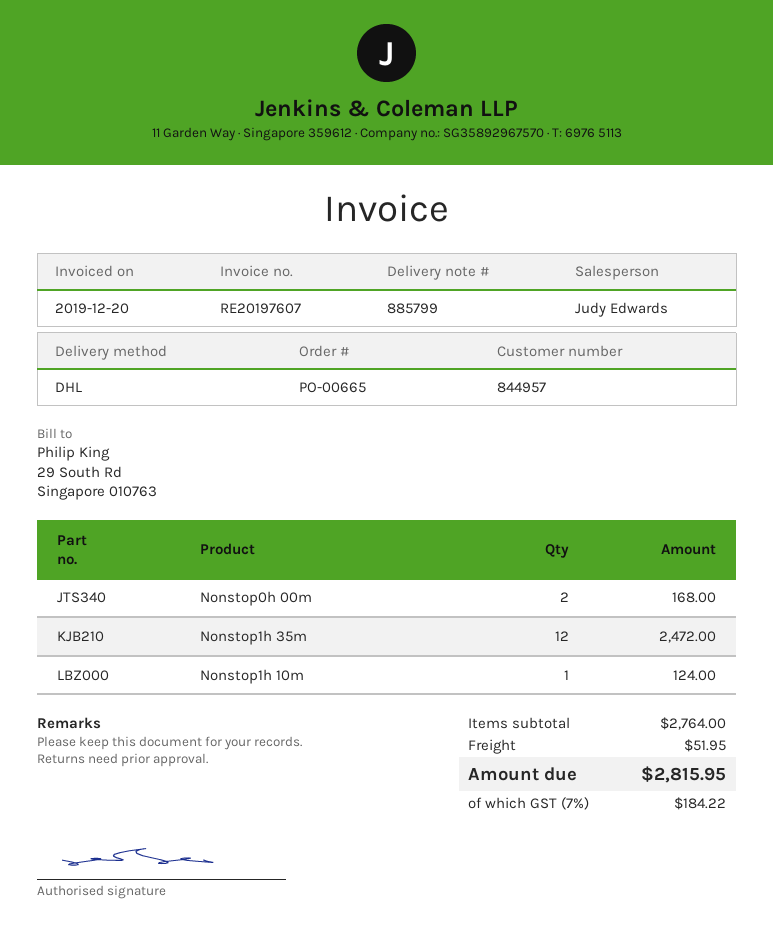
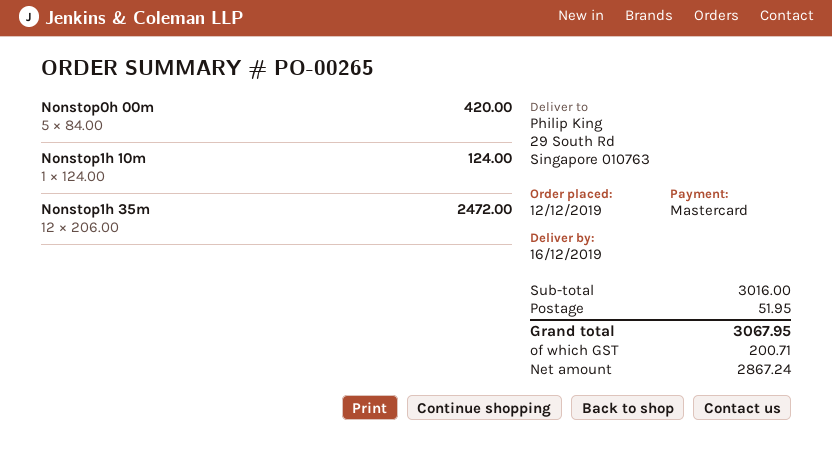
order number: PO-00665 -> PO-00265
Nonstop0h 00m: 2 for 168.00 -> 5 for 420.00
subtotal: 2764.00 -> 3016.00
tax: 184.22 -> 200.71
total: 2815.95 -> 3067.95

